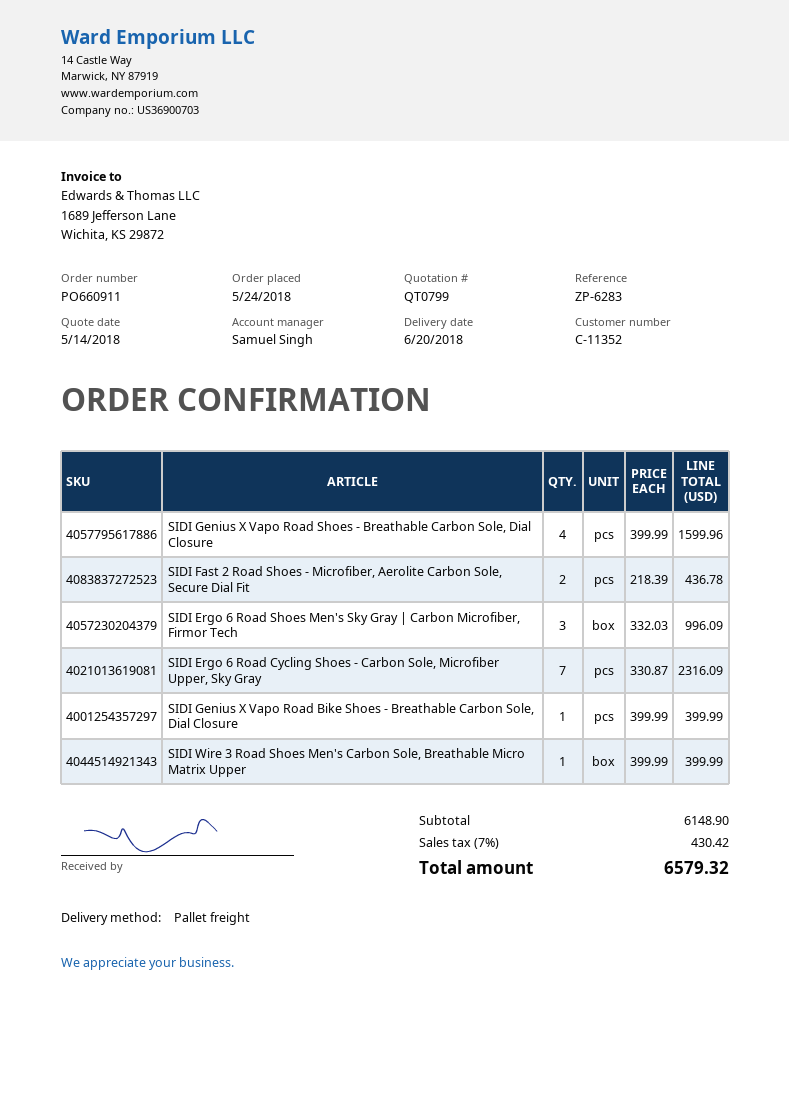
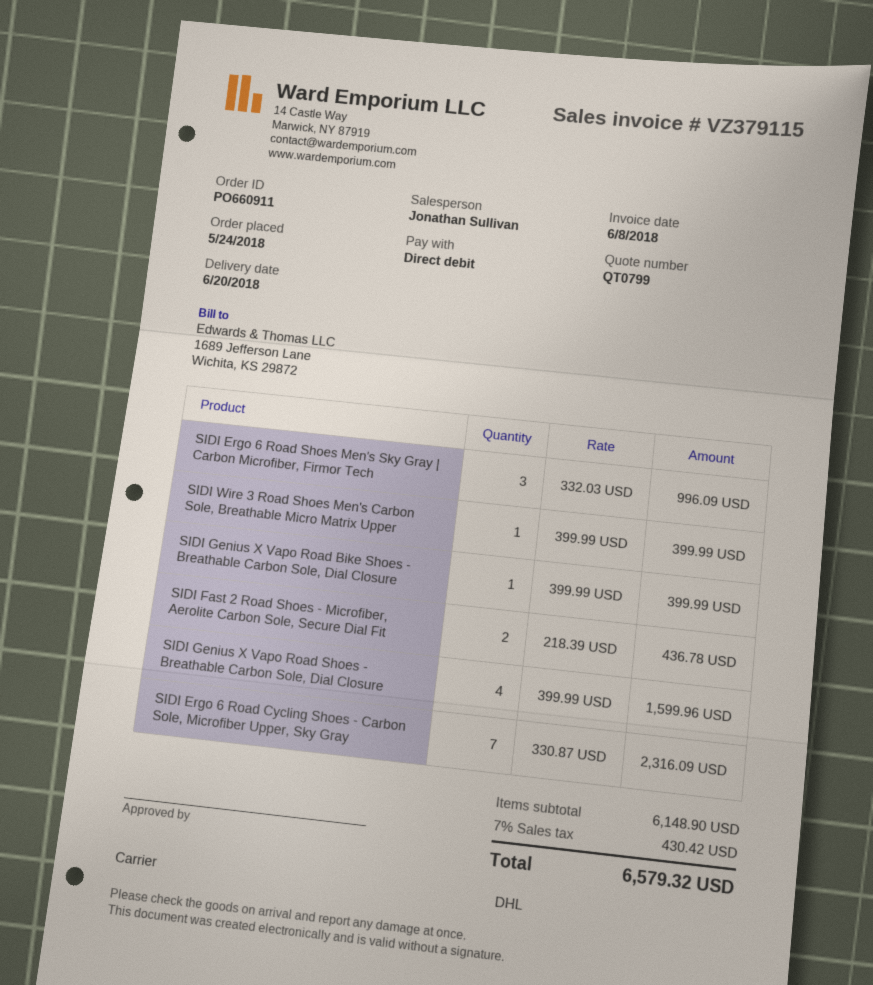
sales rep: Samuel Singh -> Jonathan Sullivan
shipping method: pallet freight -> DHL

